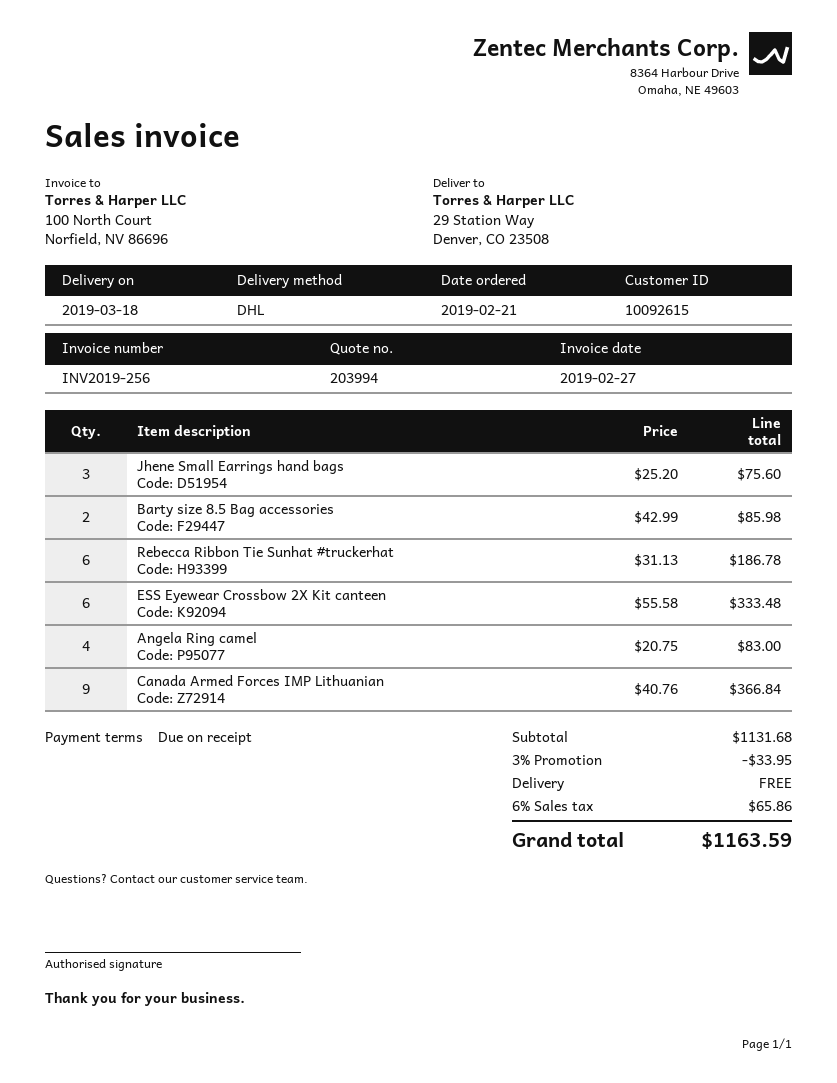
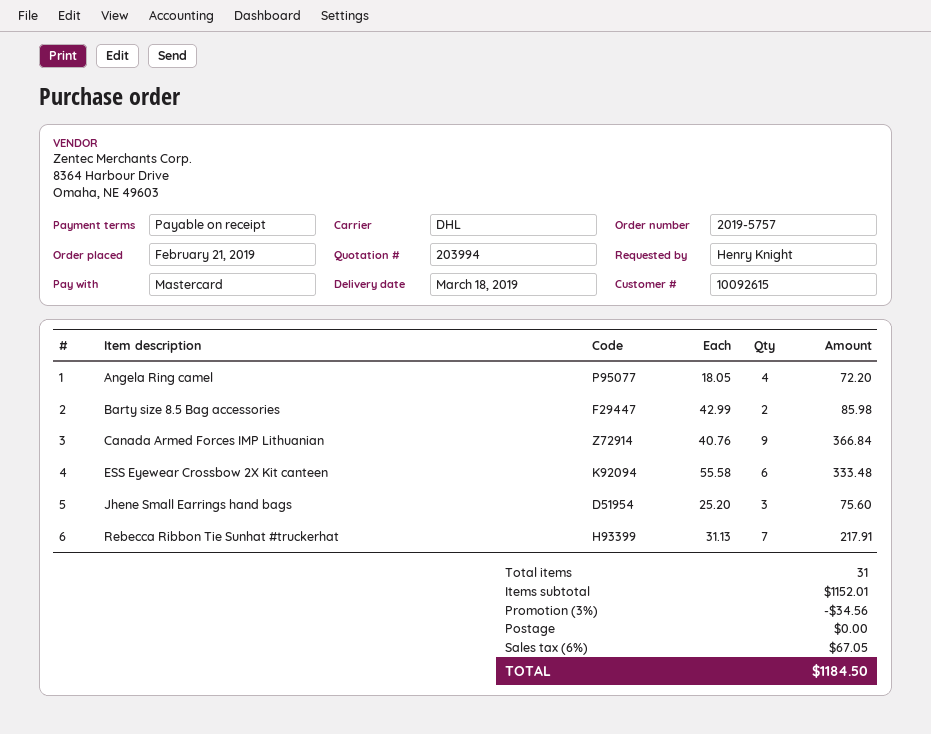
Rebecca Ribbon Tie Sunhat #truckerhat: 6 x 31.13 = 186.78 -> 7 x 31.13 = 217.91
Angela Ring camel: 4 x 20.75 = 83.00 -> 4 x 18.05 = 72.20
subtotal: 1131.68 -> 1152.01
discount: 3% = 33.95 -> 3% = 34.56
tax: 6% = 65.86 -> 6% = 67.05
total: 1163.59 -> 1184.50

